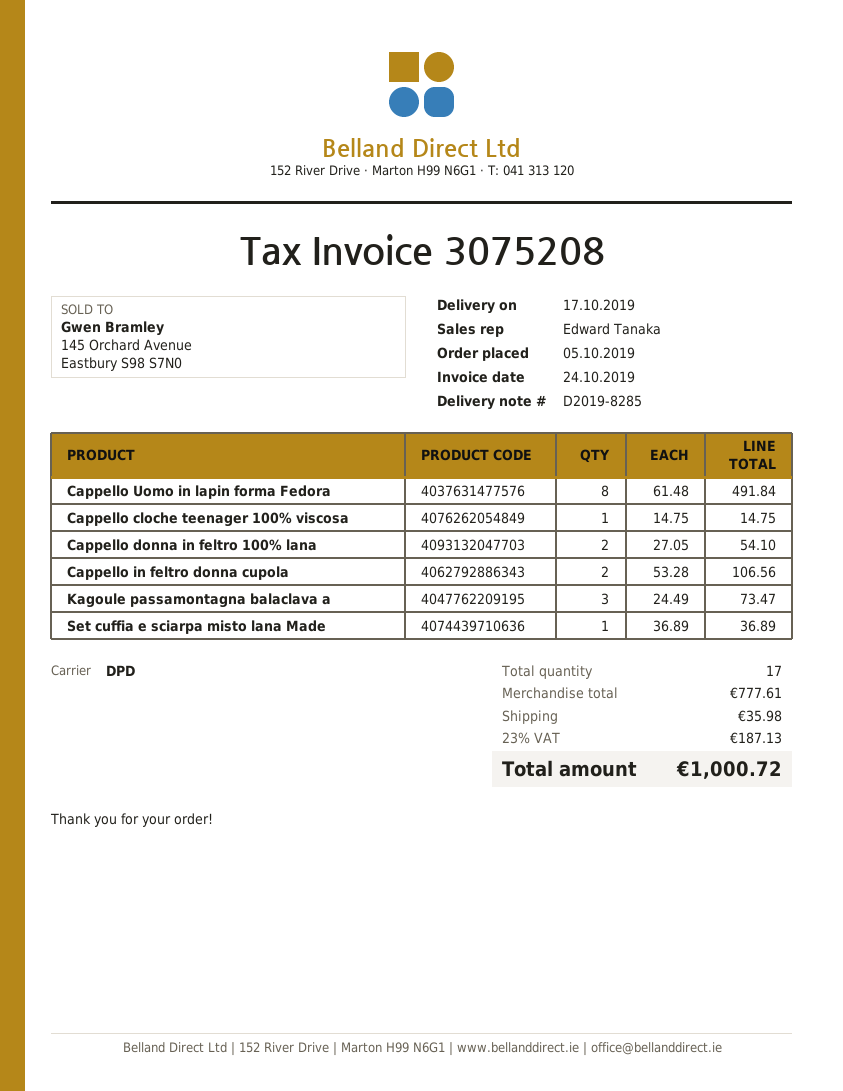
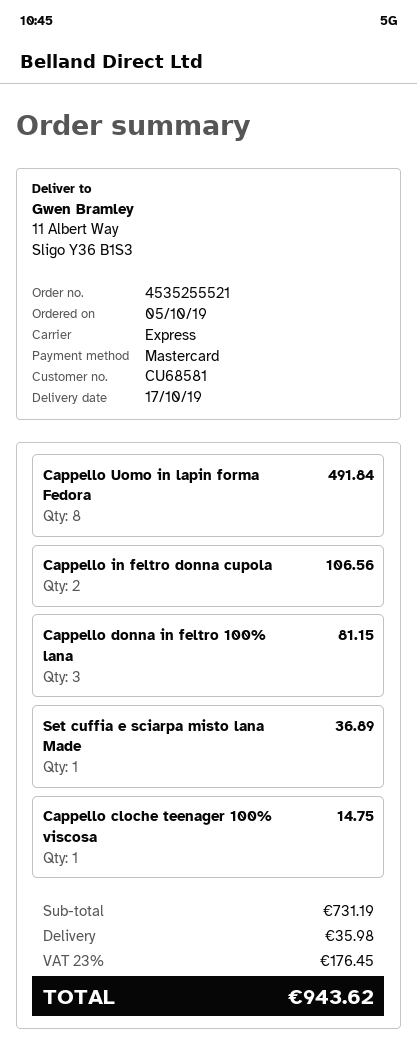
shipping method: DPD -> express
Cappello donna in feltro 100% lana: 2 for 54.10 -> 3 for 81.15
Kagoule passamontagna balaclava a: 3 for 73.47 -> none
subtotal: 777.61 -> 731.19
tax: 23% = 187.13 -> 23% = 176.45
total: 1000.72 -> 943.62

